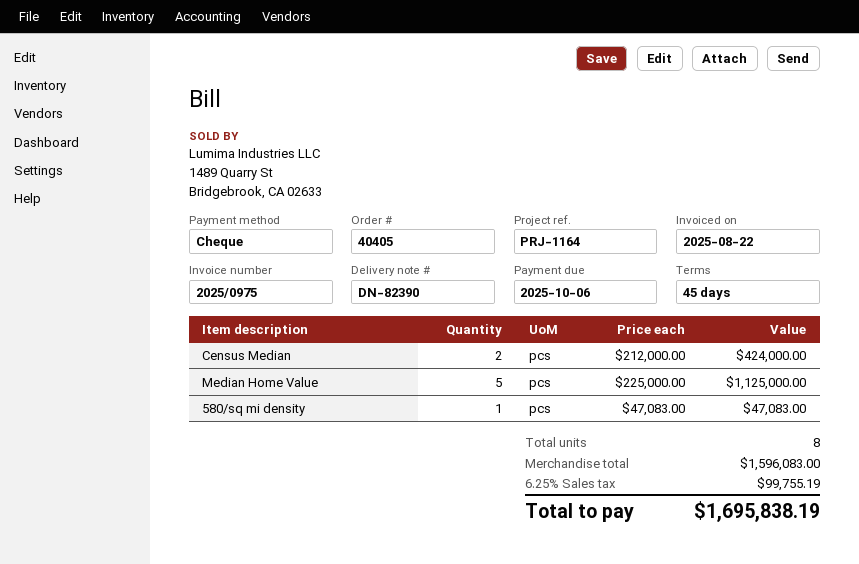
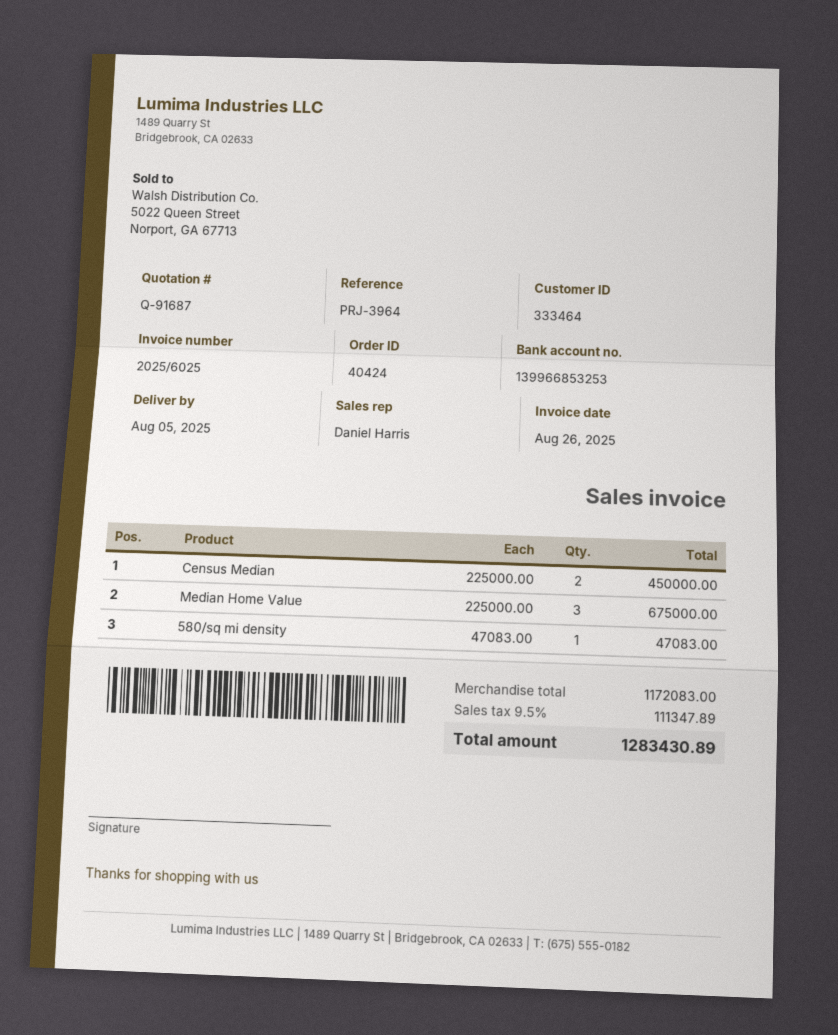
order number: 40405 -> 40424
invoice number: 2025/0975 -> 2025/6025
invoice date: 2025-08-22 -> 2025-08-26
reference: PRJ-1164 -> PRJ-3964
Census Median: 2 x 212000.00 = 424000.00 -> 2 x 225000.00 = 450000.00
Median Home Value: 5 x 225000.00 = 1125000.00 -> 3 x 225000.00 = 675000.00
subtotal: 1596083.00 -> 1172083.00
tax: 6.25% = 99755.19 -> 9.5% = 111347.89
total: 1695838.19 -> 1283430.89

